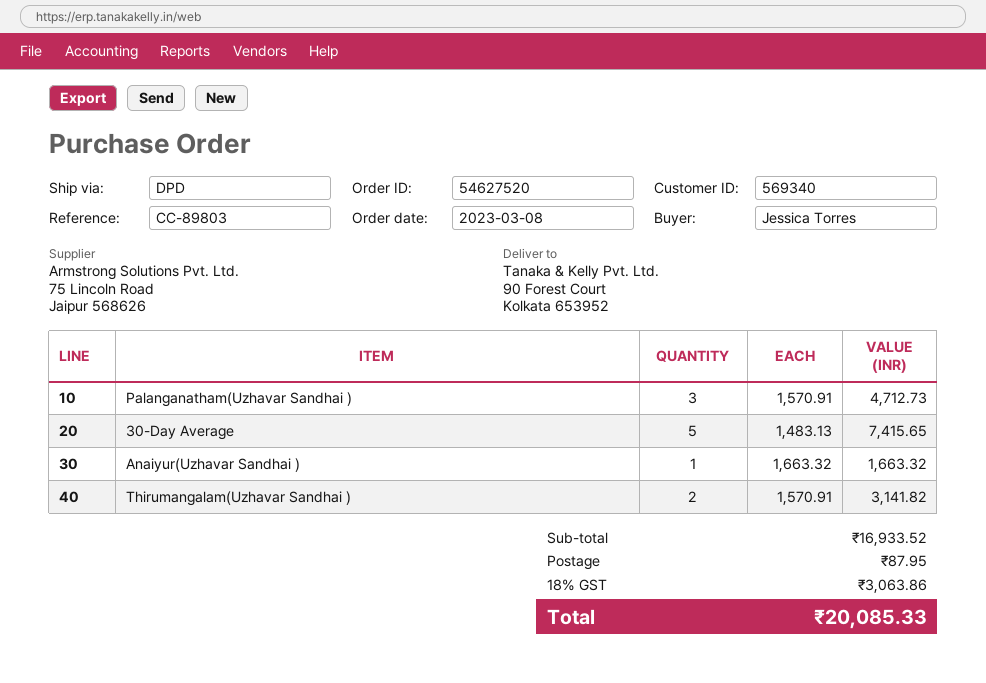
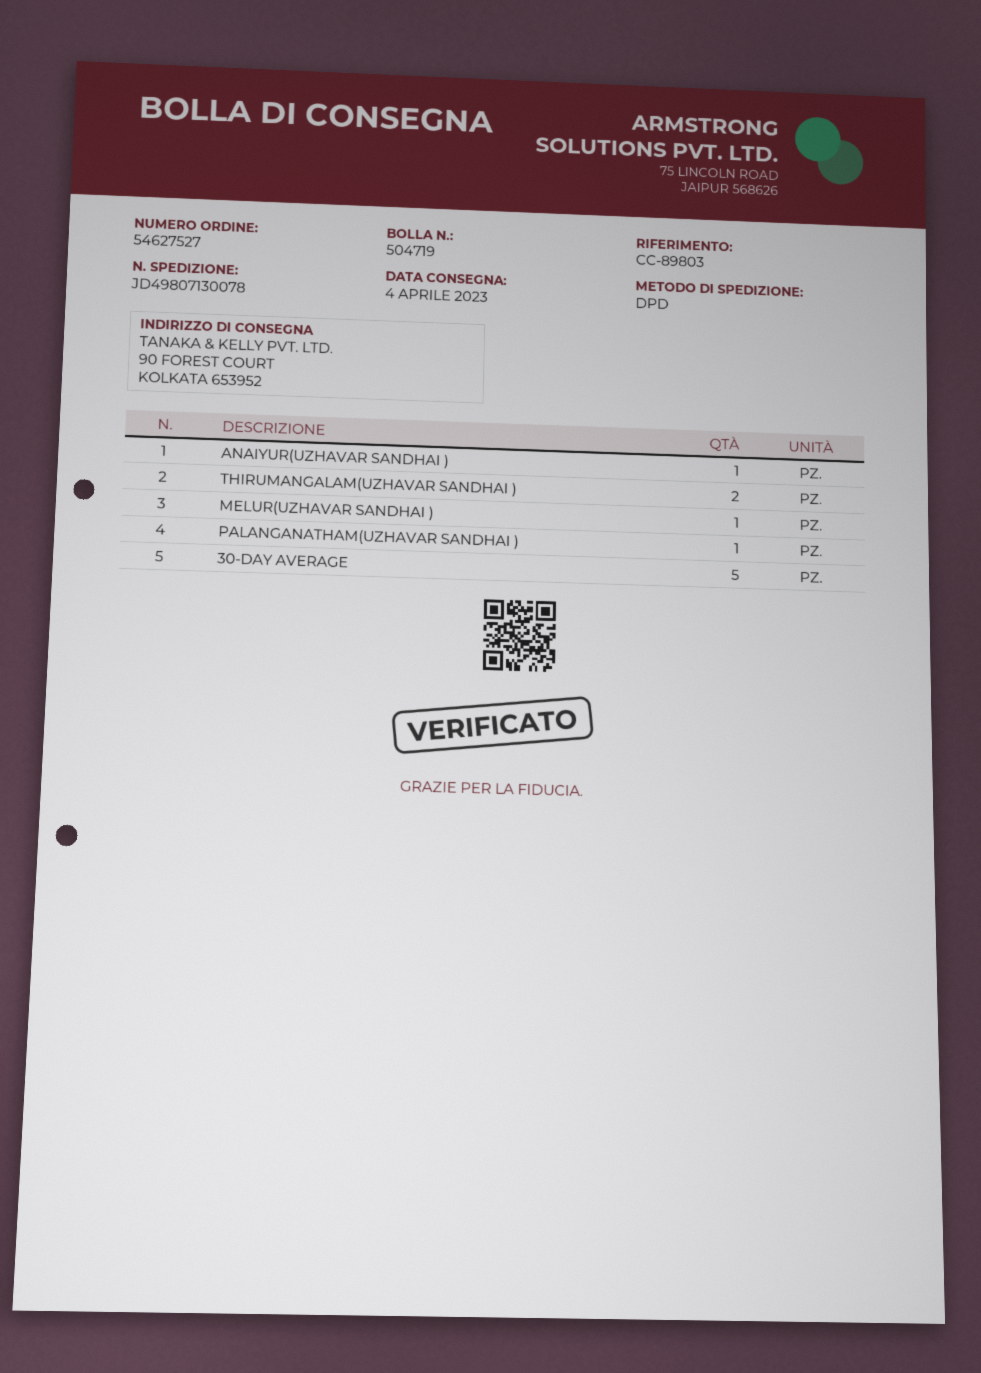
order number: 54627520 -> 54627527
Palanganatham(Uzhavar Sandhai ): 3 -> 1
MELUR(UZHAVAR SANDHAI ): none -> 1

